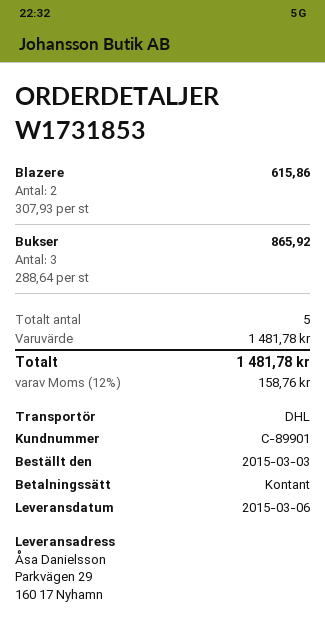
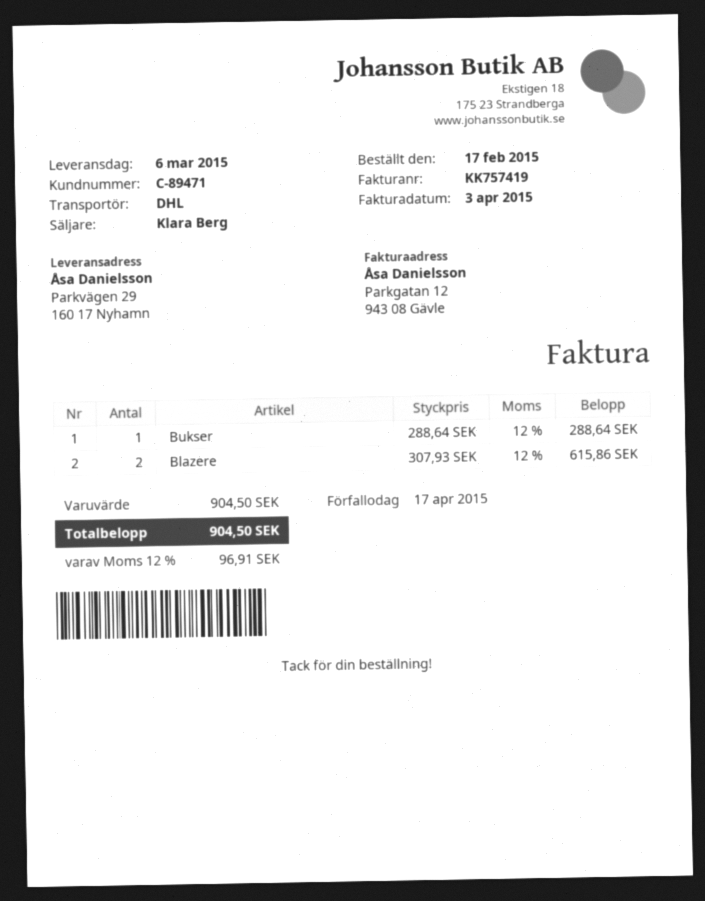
order date: 2015-03-03 -> 2015-02-17
customer number: C-89901 -> C-89471
Bukser: 3 x 288.64 = 865.92 -> 1 x 288.64 = 288.64
subtotal: 1481.78 -> 904.50
tax: 12% = 158.76 -> 12% = 96.91
total: 1481.78 -> 904.50

